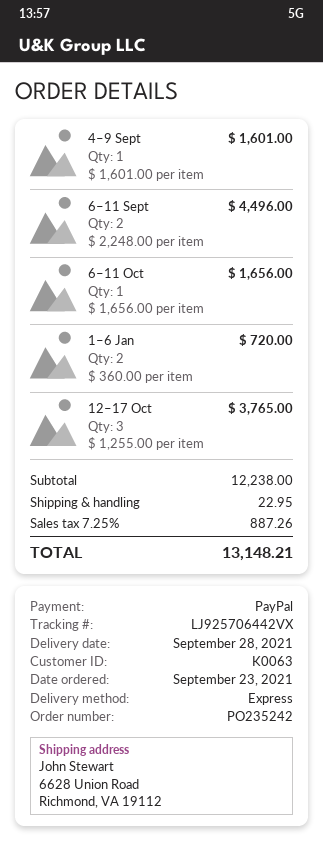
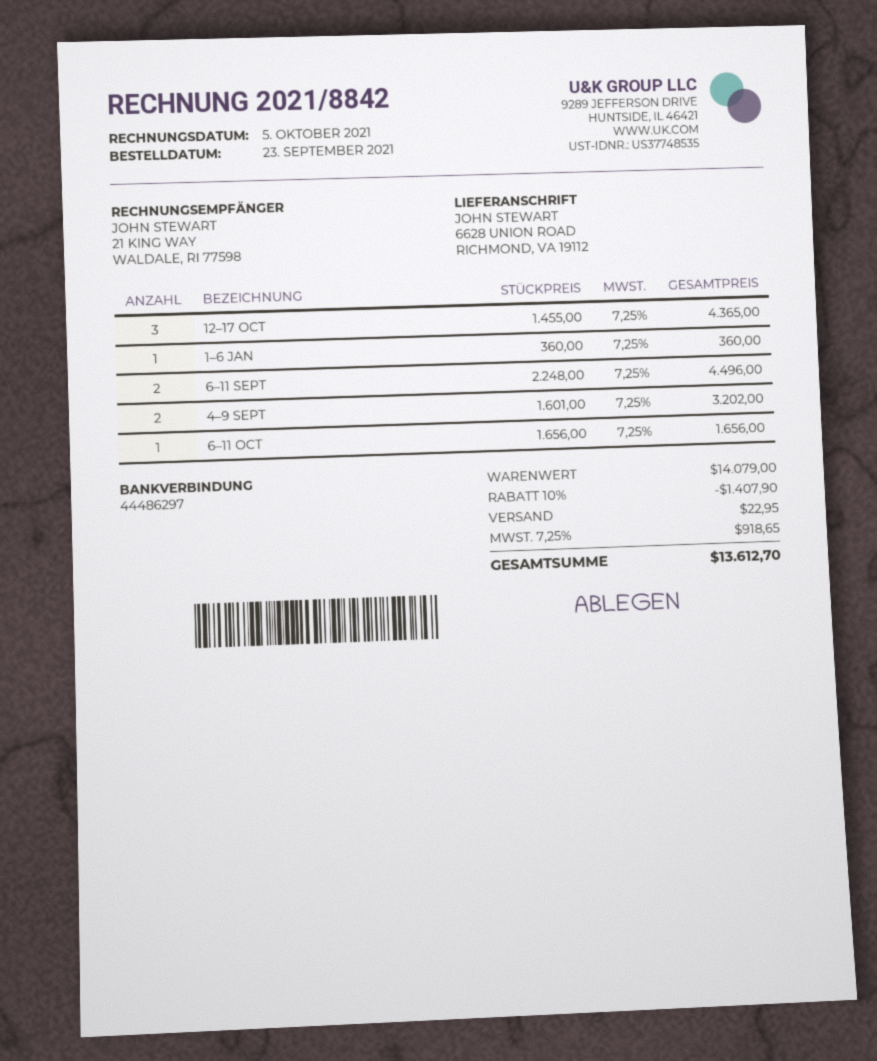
4–9 Sept: 1 x 1601.00 = 1601.00 -> 2 x 1601.00 = 3202.00
1–6 Jan: 2 x 360.00 = 720.00 -> 1 x 360.00 = 360.00
12–17 Oct: 3 x 1255.00 = 3765.00 -> 3 x 1455.00 = 4365.00
subtotal: 12238.00 -> 14079.00
discount: none -> 10% = 1407.90
tax: 7.25% = 887.26 -> 7.25% = 918.65
total: 13148.21 -> 13612.70

